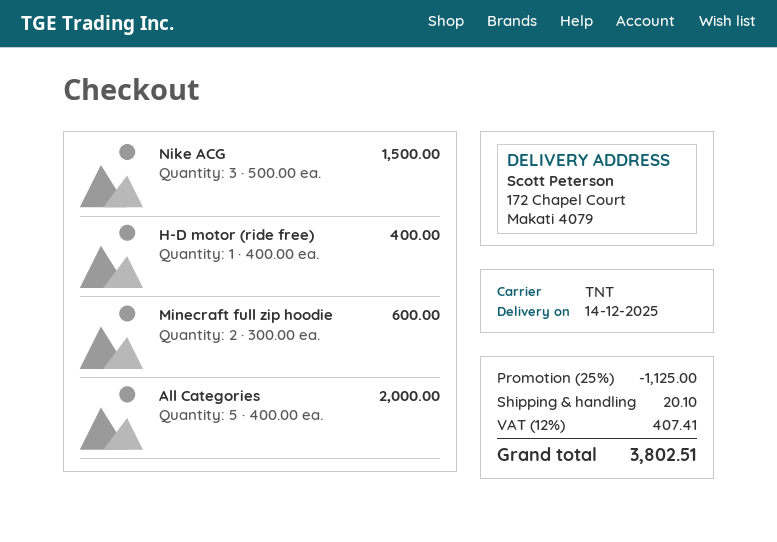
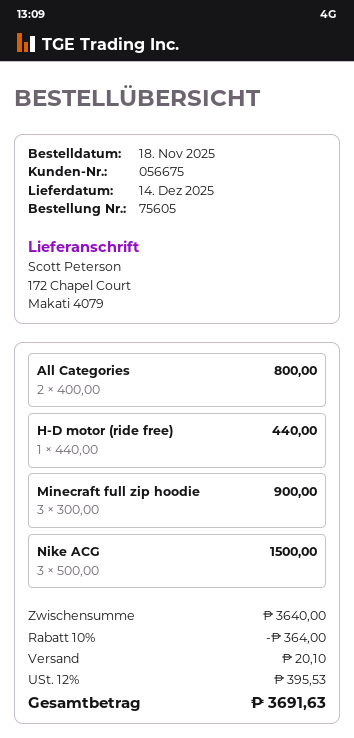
H-D motor (ride free): 1 x 400.00 = 400.00 -> 1 x 440.00 = 440.00
Minecraft full zip hoodie: 2 x 300.00 = 600.00 -> 3 x 300.00 = 900.00
All Categories: 5 x 400.00 = 2000.00 -> 2 x 400.00 = 800.00
discount: 25% = 1125.00 -> 10% = 364.00
tax: 12% = 407.41 -> 12% = 395.53
total: 3802.51 -> 3691.63

